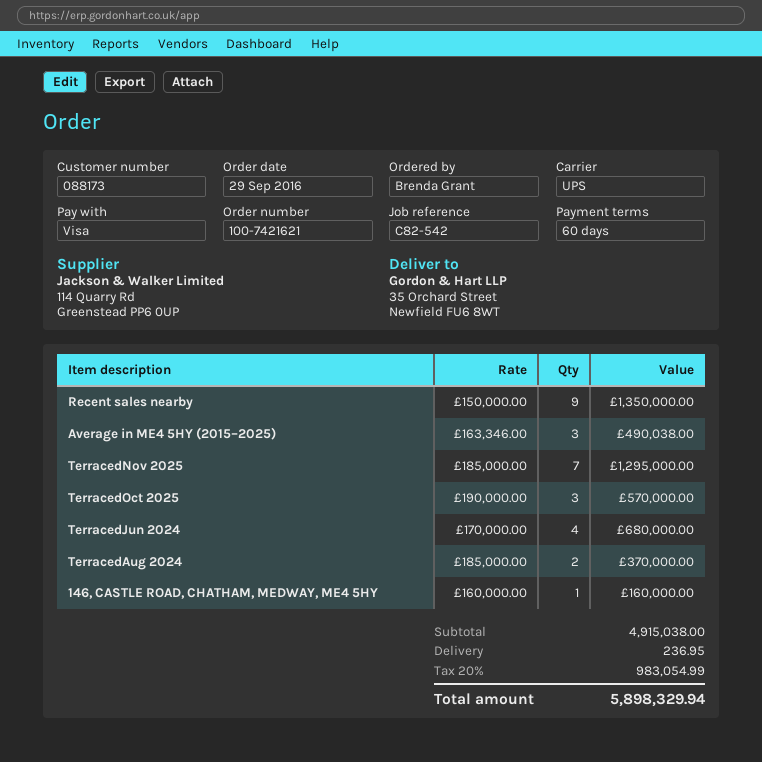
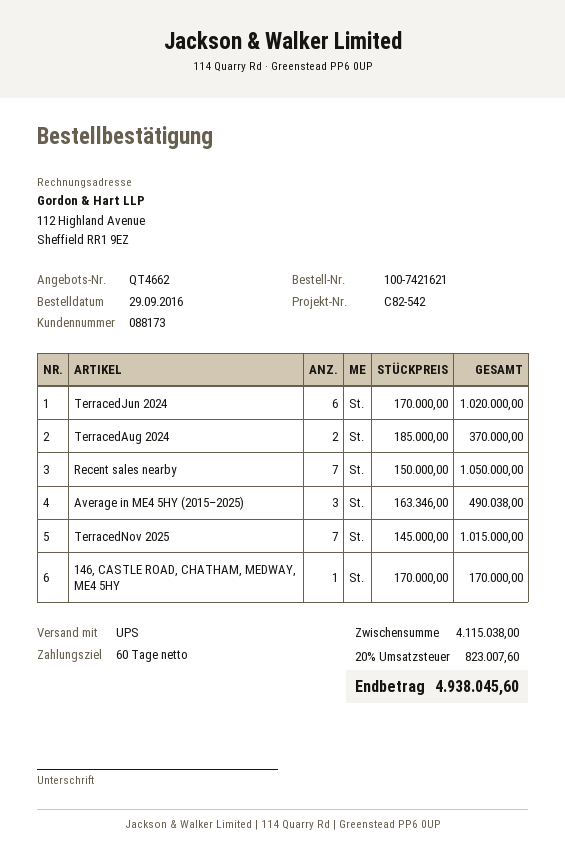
Recent sales nearby: 9 x 150000.00 = 1350000.00 -> 7 x 150000.00 = 1050000.00
TerracedNov 2025: 7 x 185000.00 = 1295000.00 -> 7 x 145000.00 = 1015000.00
TerracedOct 2025: 3 x 190000.00 = 570000.00 -> none
TerracedJun 2024: 4 x 170000.00 = 680000.00 -> 6 x 170000.00 = 1020000.00
146, CASTLE ROAD, CHATHAM, MEDWAY, ME4 5HY: 1 x 160000.00 = 160000.00 -> 1 x 170000.00 = 170000.00
subtotal: 4915038.00 -> 4115038.00
shipping: 236.95 -> none
tax: 20% = 983054.99 -> 20% = 823007.60
total: 5898329.94 -> 4938045.60

